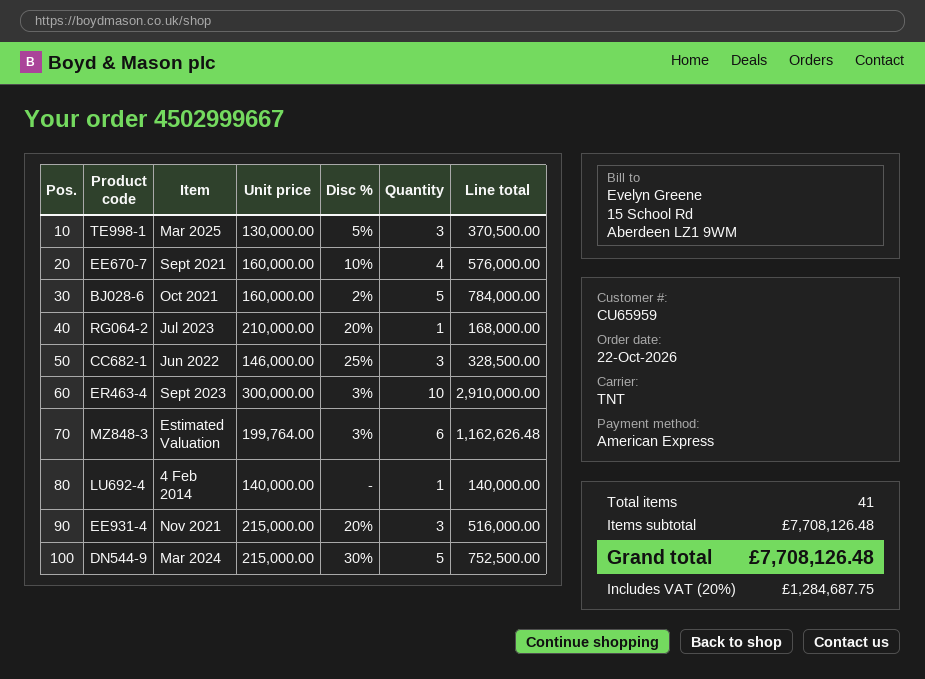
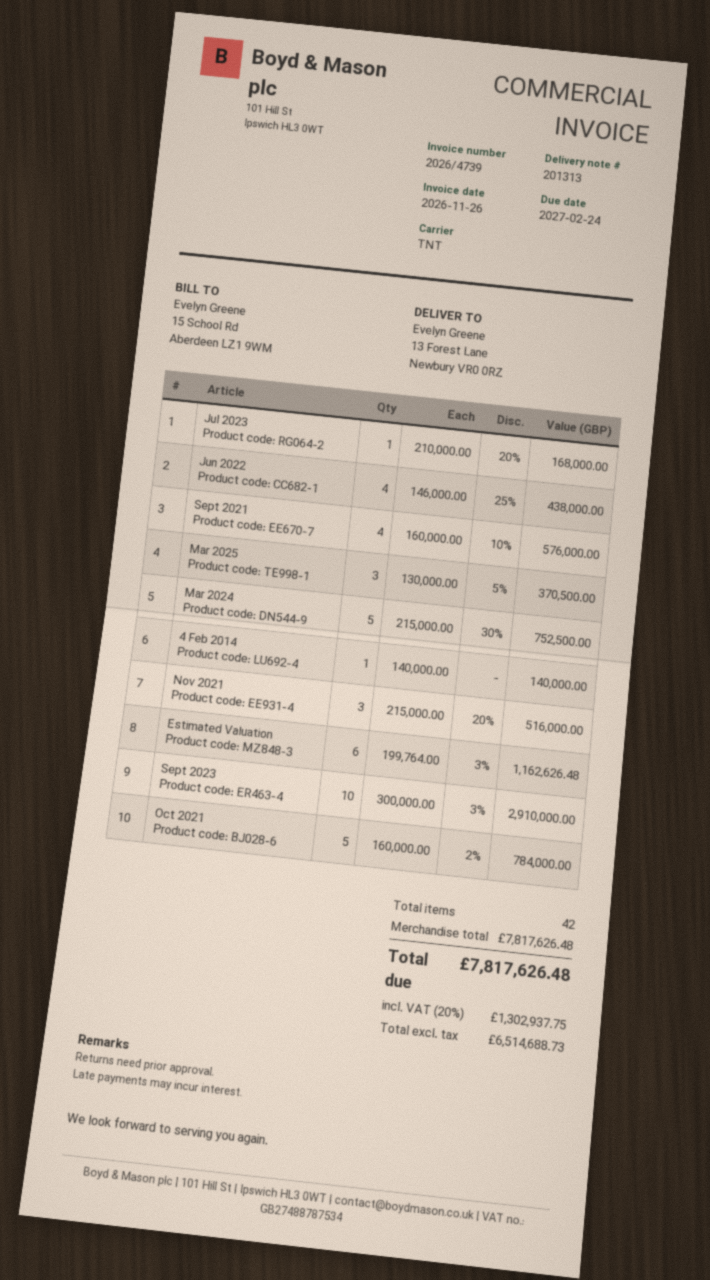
Jun 2022: 3 x 146000.00 - 25% = 328500.00 -> 4 x 146000.00 - 25% = 438000.00
total quantity: 41 -> 42
subtotal: 7708126.48 -> 7817626.48
tax: 20% = 1284687.75 -> 20% = 1302937.75
total: 7708126.48 -> 7817626.48

